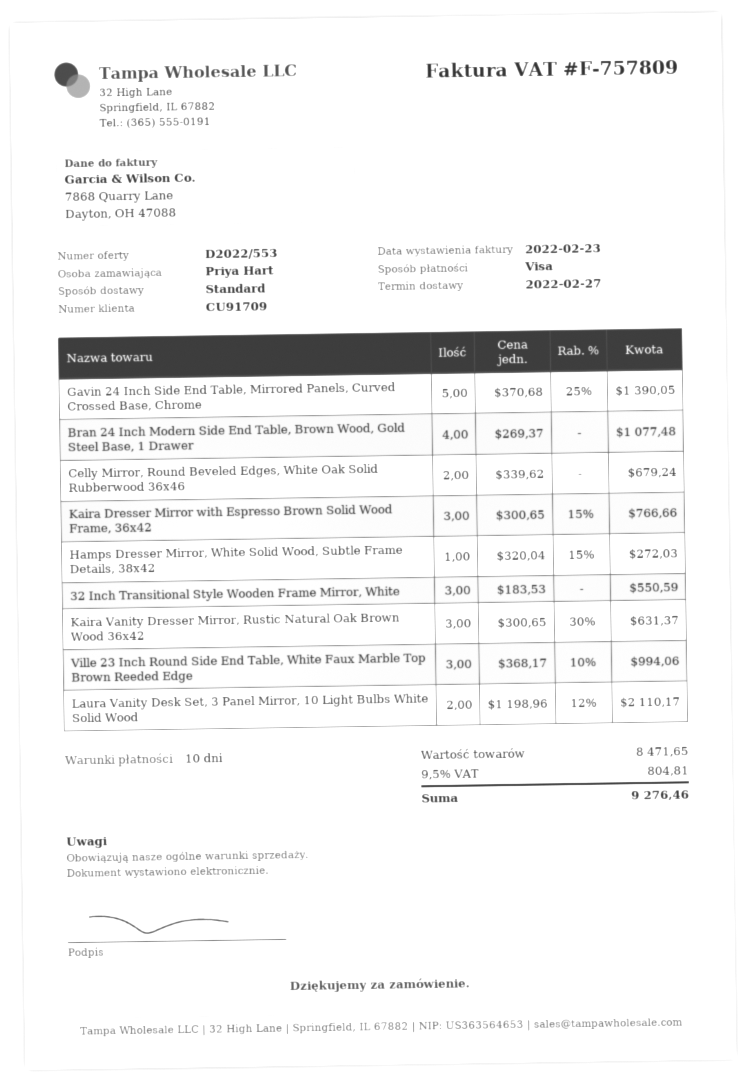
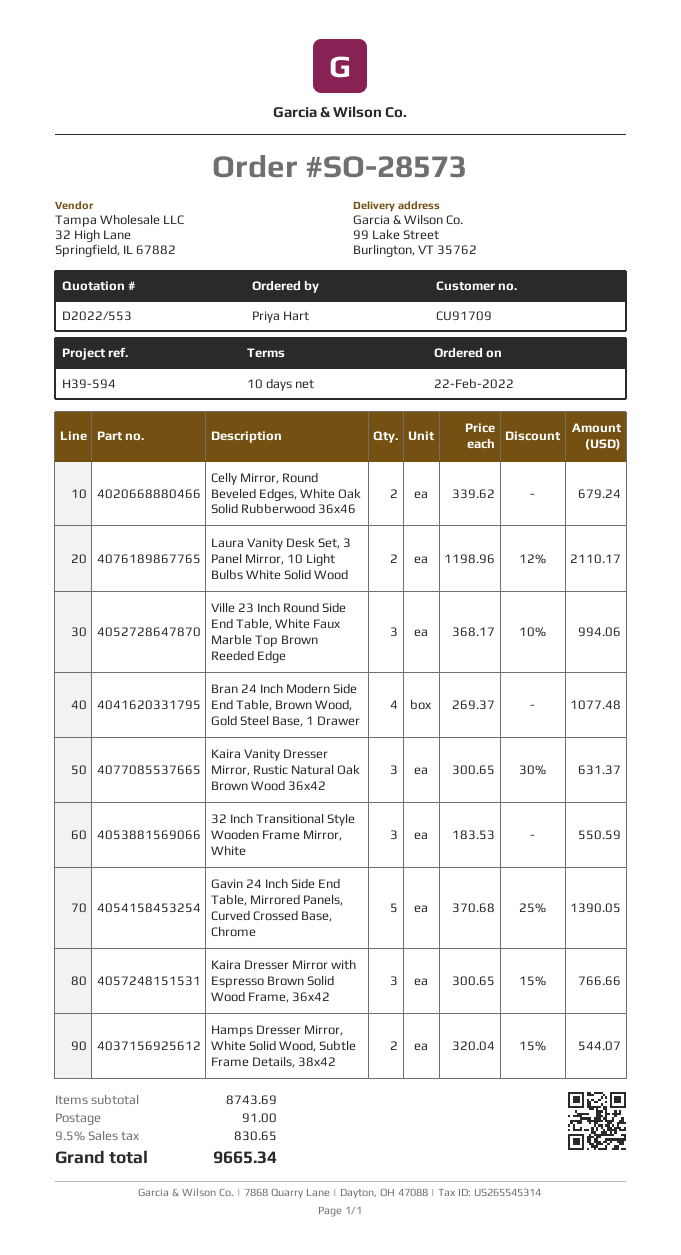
Hamps Dresser Mirror, White Solid Wood, Subtle Frame Details, 38x42: 1 x 320.04 - 15% = 272.03 -> 2 x 320.04 - 15% = 544.07
subtotal: 8471.65 -> 8743.69
shipping: none -> 91.00
tax: 9.5% = 804.81 -> 9.5% = 830.65
total: 9276.46 -> 9665.34

